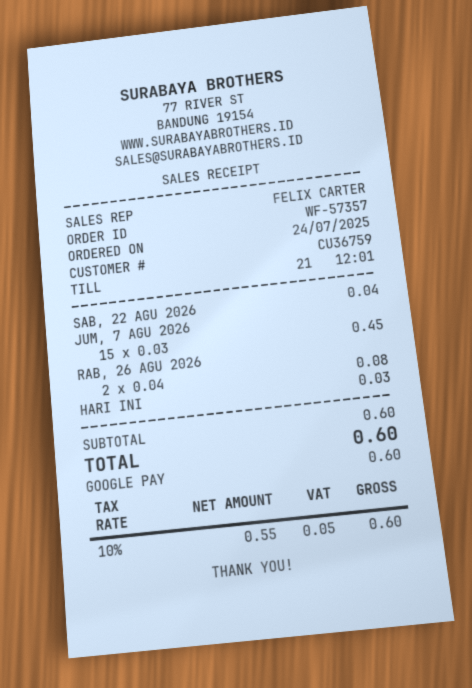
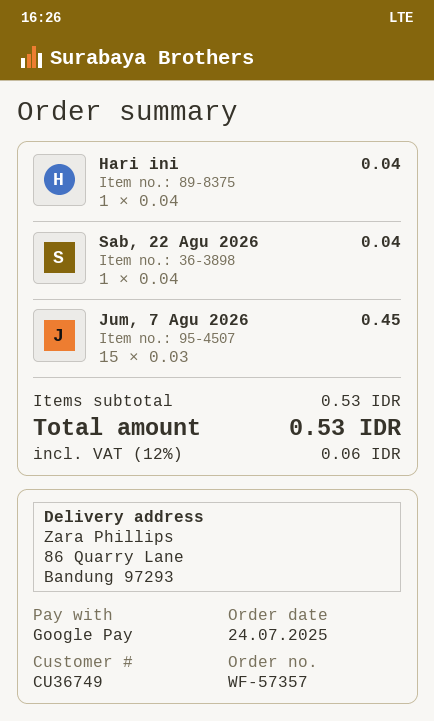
customer number: CU36759 -> CU36749
RAB, 26 AGU 2026: 2 x 0.04 = 0.08 -> none
HARI INI: 1 x 0.03 = 0.03 -> 1 x 0.04 = 0.04
subtotal: 0.60 -> 0.53
tax: 10% = 0.05 -> 12% = 0.06
total: 0.60 -> 0.53

